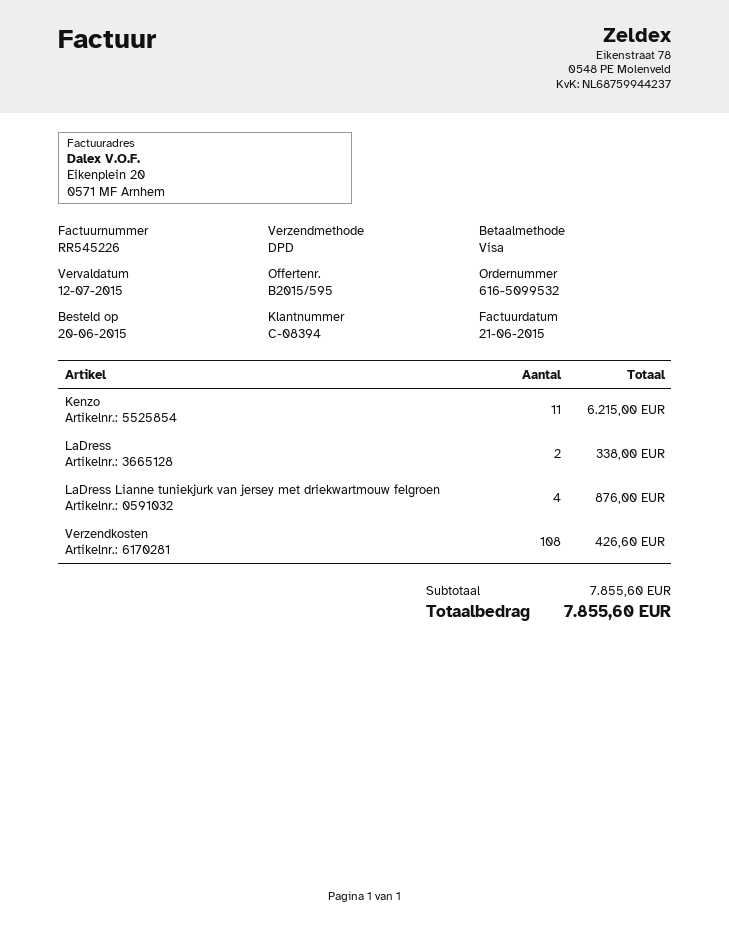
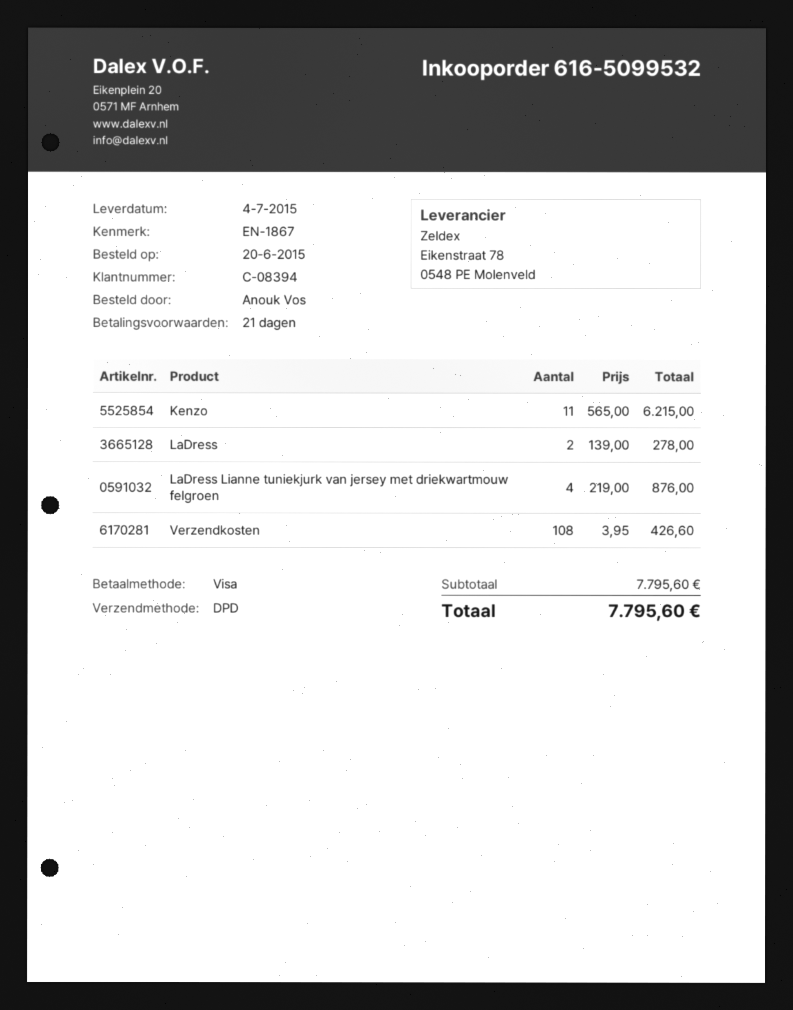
LaDress: 2 for 338.00 -> 2 for 278.00
subtotal: 7855.60 -> 7795.60
total: 7855.60 -> 7795.60

